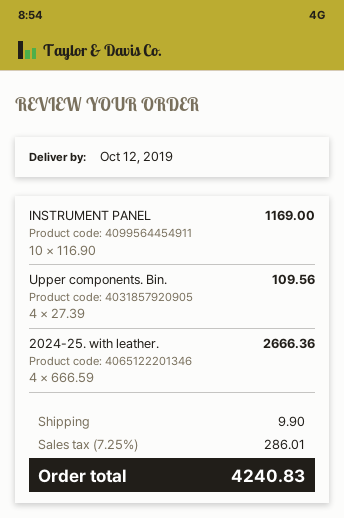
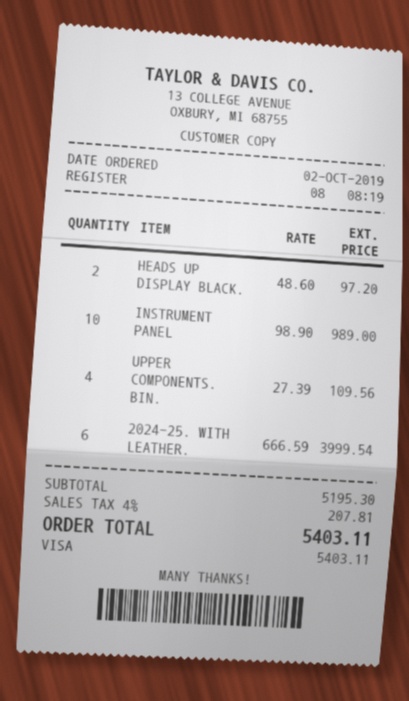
INSTRUMENT PANEL: 10 x 116.90 = 1169.00 -> 10 x 98.90 = 989.00
2024-25. with leather.: 4 x 666.59 = 2666.36 -> 6 x 666.59 = 3999.54
HEADS UP DISPLAY BLACK.: none -> 2 x 48.60 = 97.20
shipping: 9.90 -> none
tax: 7.25% = 286.01 -> 4% = 207.81
total: 4240.83 -> 5403.11

